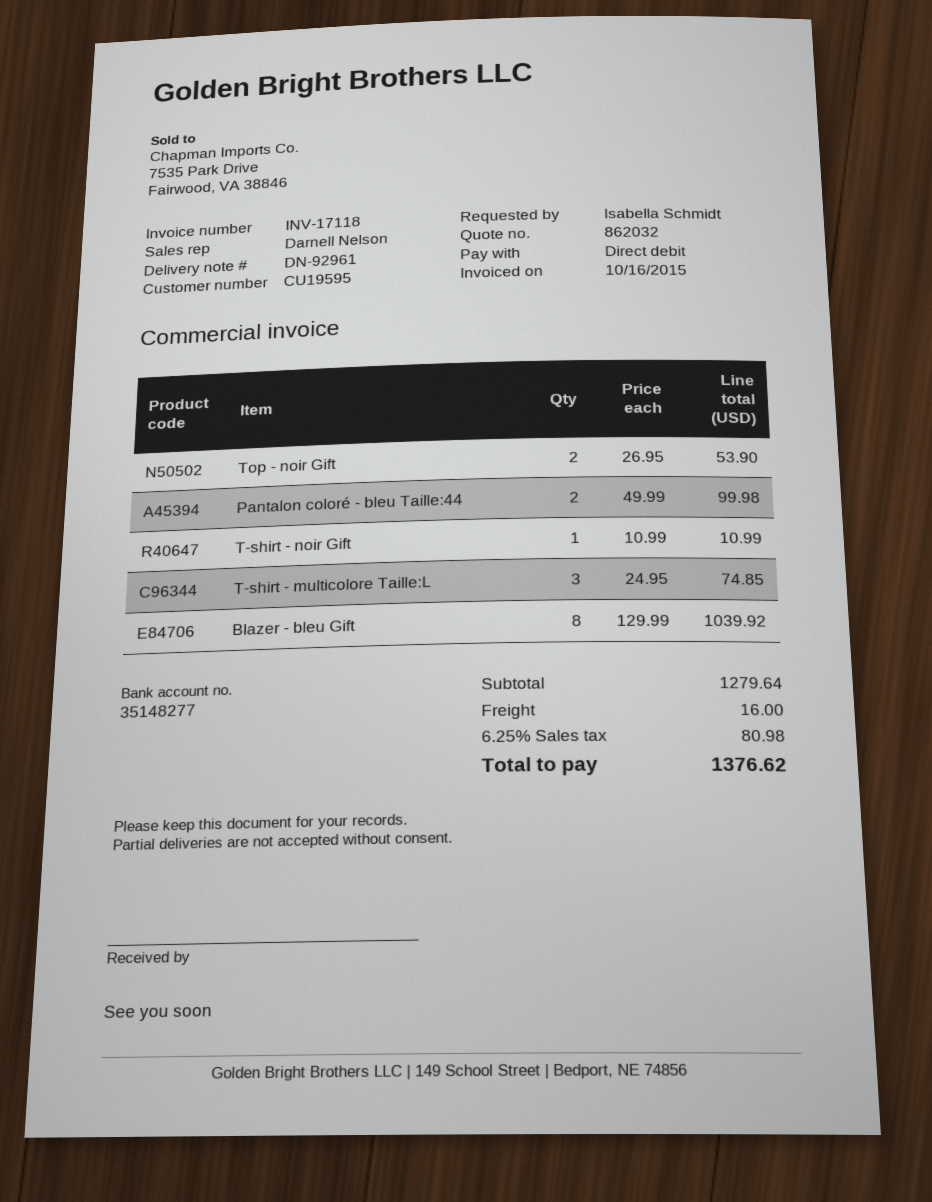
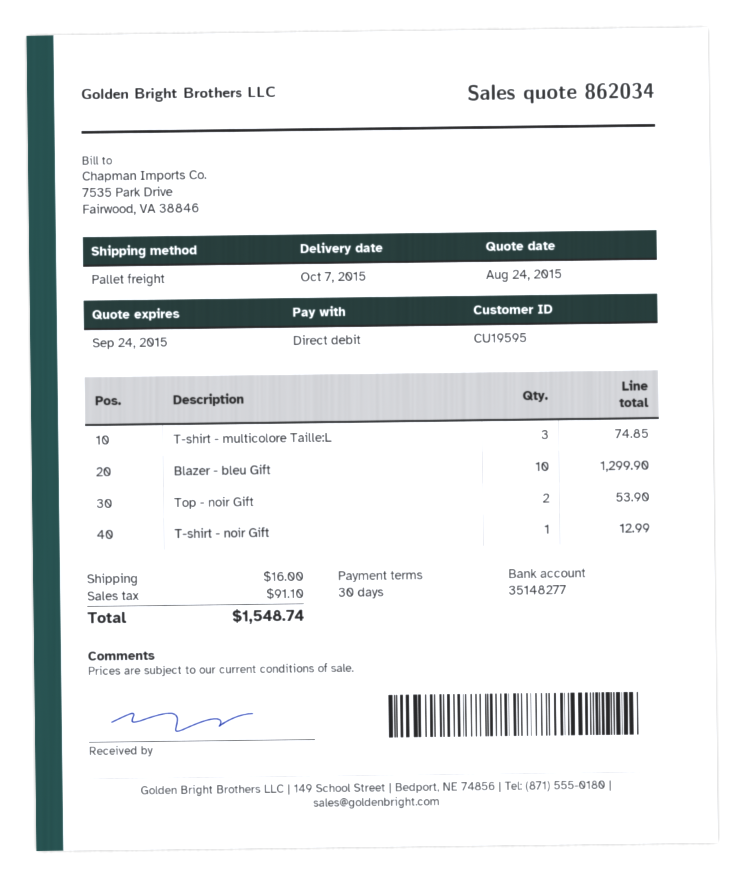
quote number: 862032 -> 862034
Pantalon coloré - bleu Taille:44: 2 for 99.98 -> none
T-shirt - noir Gift: 1 for 10.99 -> 1 for 12.99
Blazer - bleu Gift: 8 for 1039.92 -> 10 for 1299.90
tax: 80.98 -> 91.10
total: 1376.62 -> 1548.74

